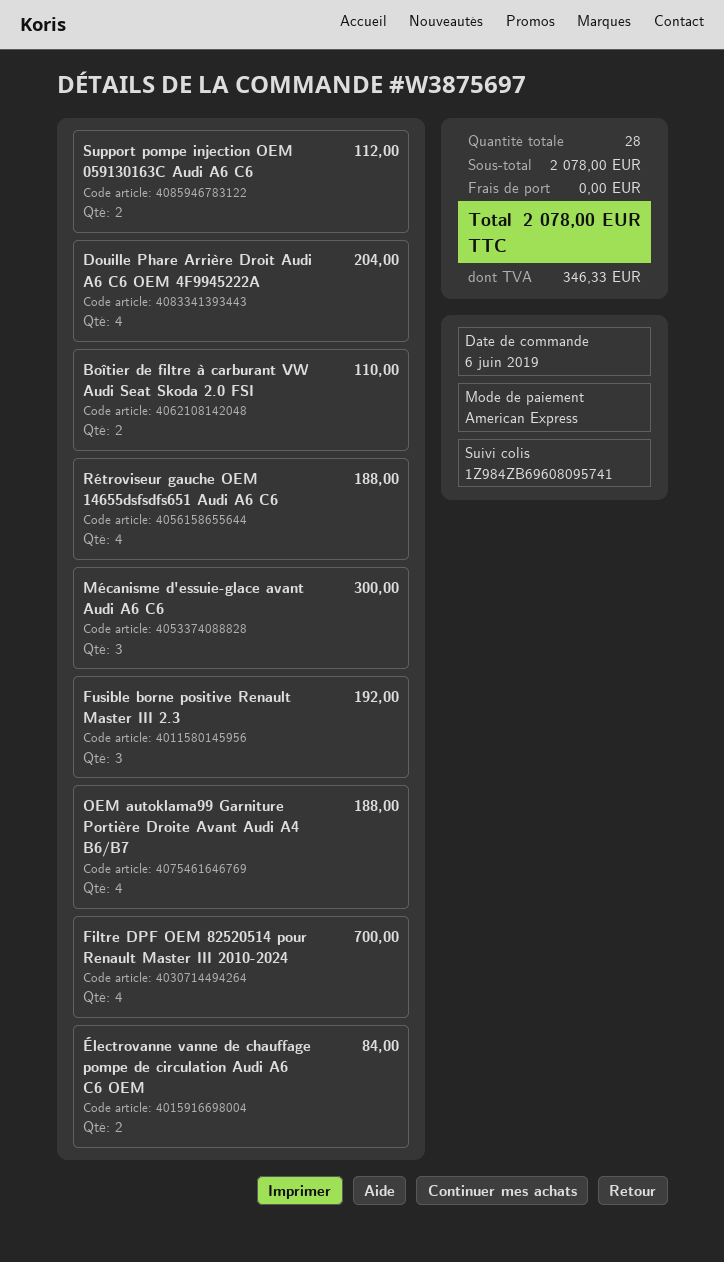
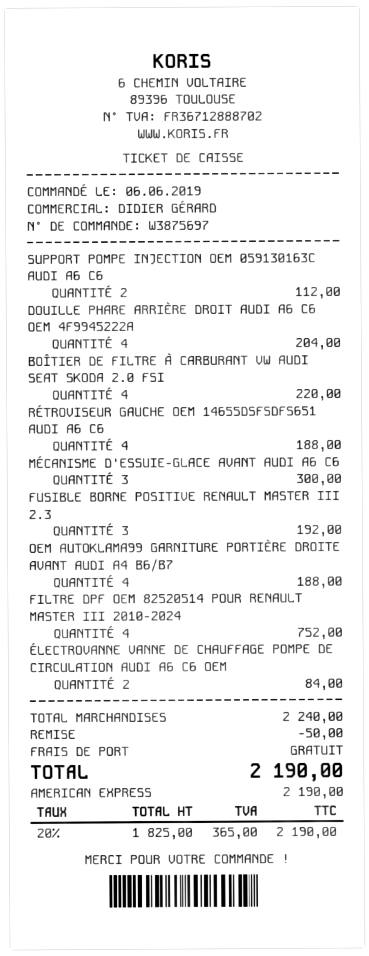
Boîtier de filtre à carburant VW Audi Seat Skoda 2.0 FSI: 2 for 110.00 -> 4 for 220.00
Filtre DPF OEM 82520514 pour Renault Master III 2010-2024: 4 for 700.00 -> 4 for 752.00
subtotal: 2078.00 -> 2240.00
discount: none -> 50.00
tax: 346.33 -> 365.00
total: 2078.00 -> 2190.00

